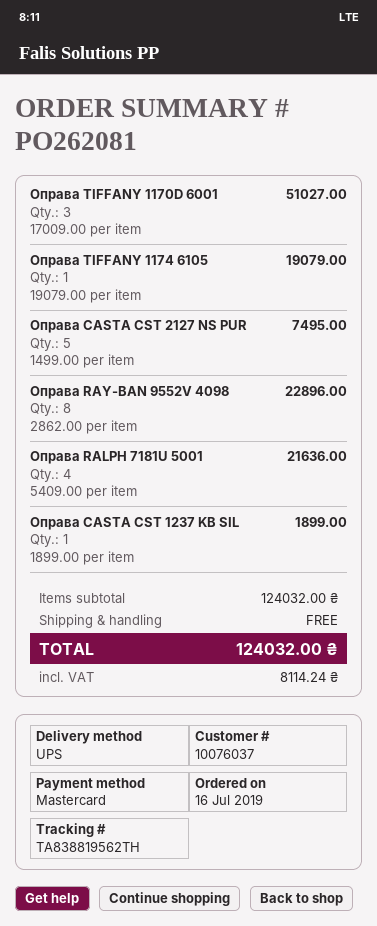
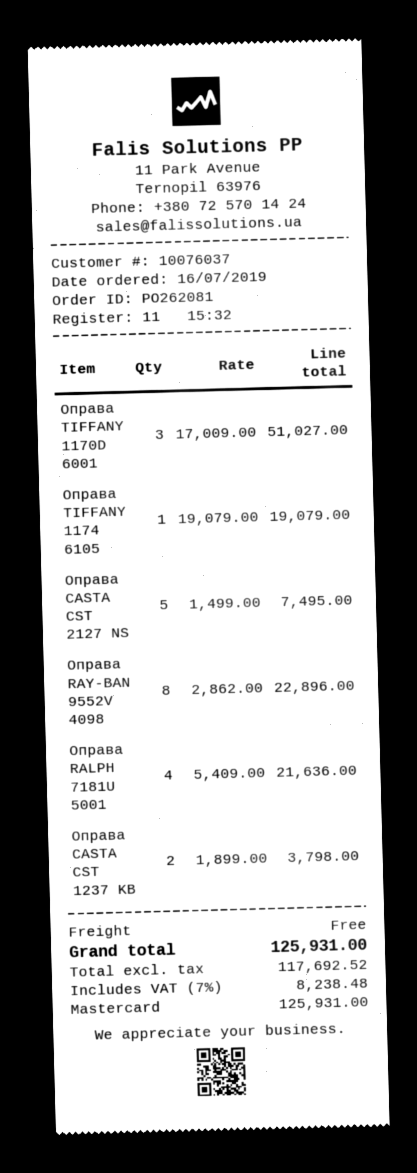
Оправа CASTA CST 1237 KB SIL: 1 x 1899.00 = 1899.00 -> 2 x 1899.00 = 3798.00
tax: 8114.24 -> 8238.48
total: 124032.00 -> 125931.00

